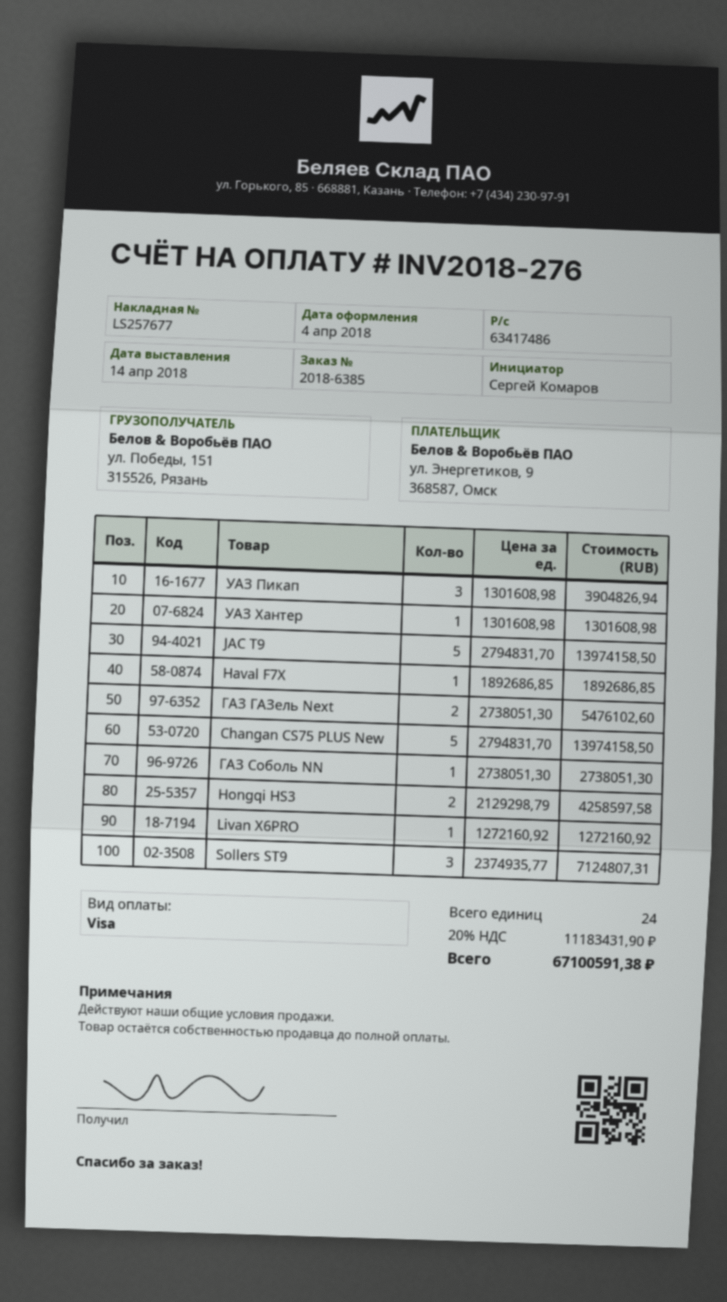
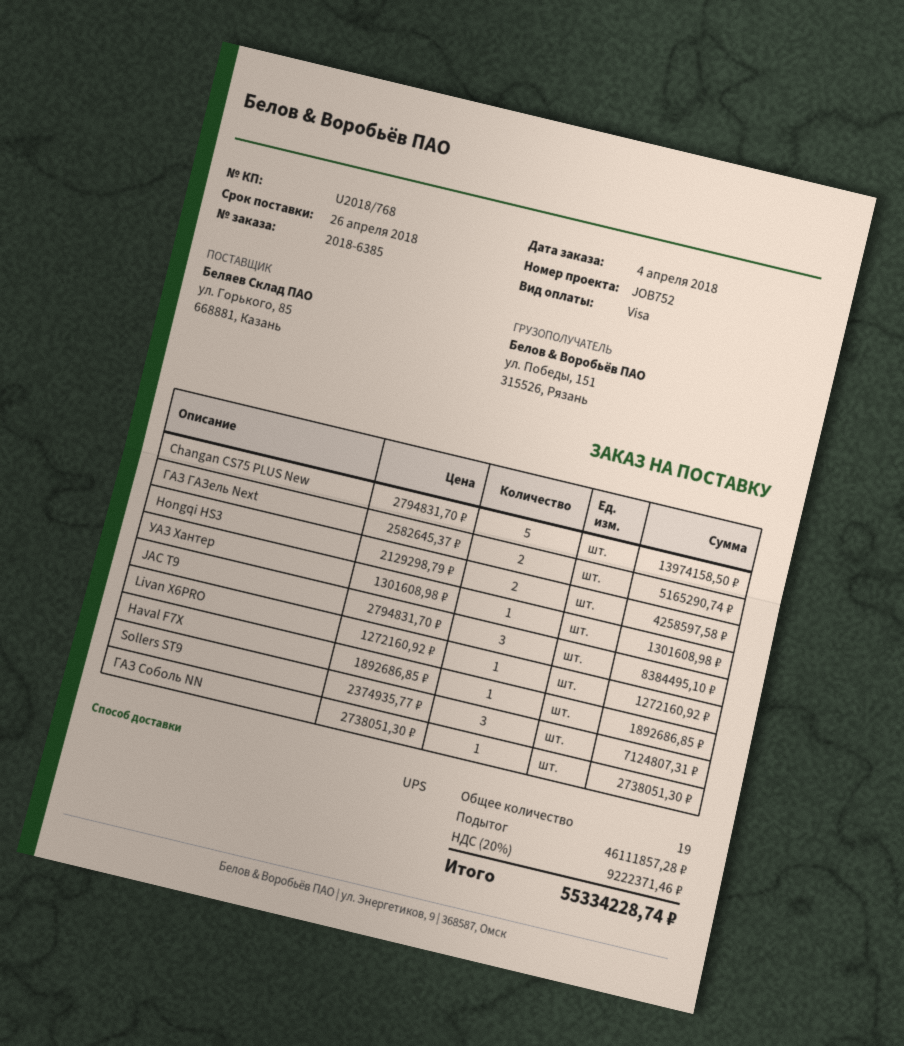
УАЗ Пикап: 3 x 1301608.98 = 3904826.94 -> none
JAC T9: 5 x 2794831.70 = 13974158.50 -> 3 x 2794831.70 = 8384495.10
ГАЗ ГАЗель Next: 2 x 2738051.30 = 5476102.60 -> 2 x 2582645.37 = 5165290.74
total quantity: 24 -> 19
tax: 20% = 11183431.90 -> 20% = 9222371.46
total: 67100591.38 -> 55334228.74

